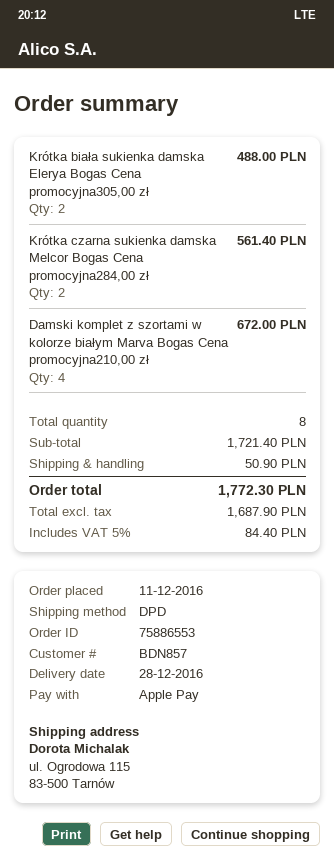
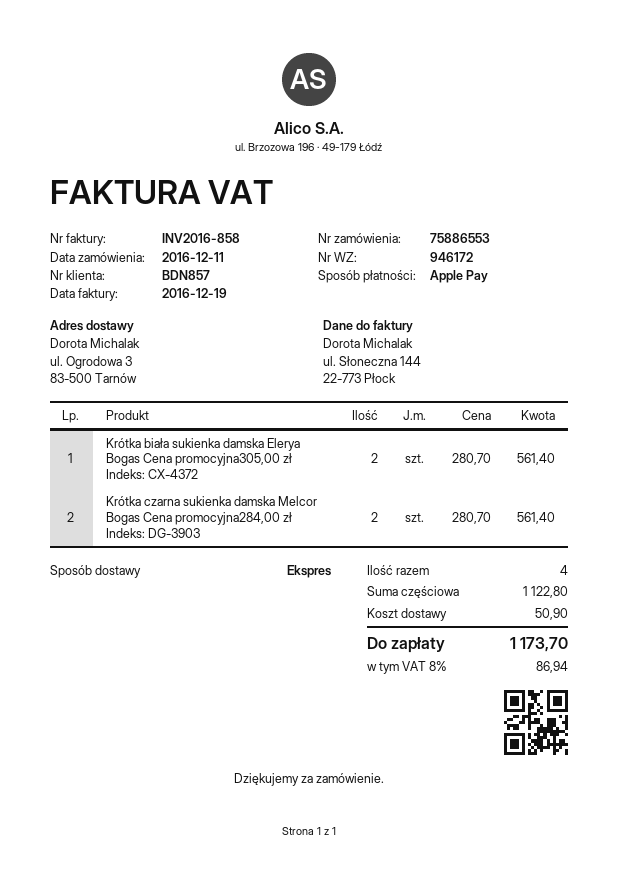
shipping method: DPD -> express
ship to: ul. Ogrodowa 115, 83-500 Tarnów -> ul. Ogrodowa 3, 83-500 Tarnów
Krótka biała sukienka damska Elerya Bogas Cena promocyjna305,00 zł: 2 for 488.00 -> 2 for 561.40
Damski komplet z szortami w kolorze białym Marva Bogas Cena promocyjna210,00 zł: 4 for 672.00 -> none
total quantity: 8 -> 4
subtotal: 1721.40 -> 1122.80
tax: 5% = 84.40 -> 8% = 86.94
total: 1772.30 -> 1173.70

